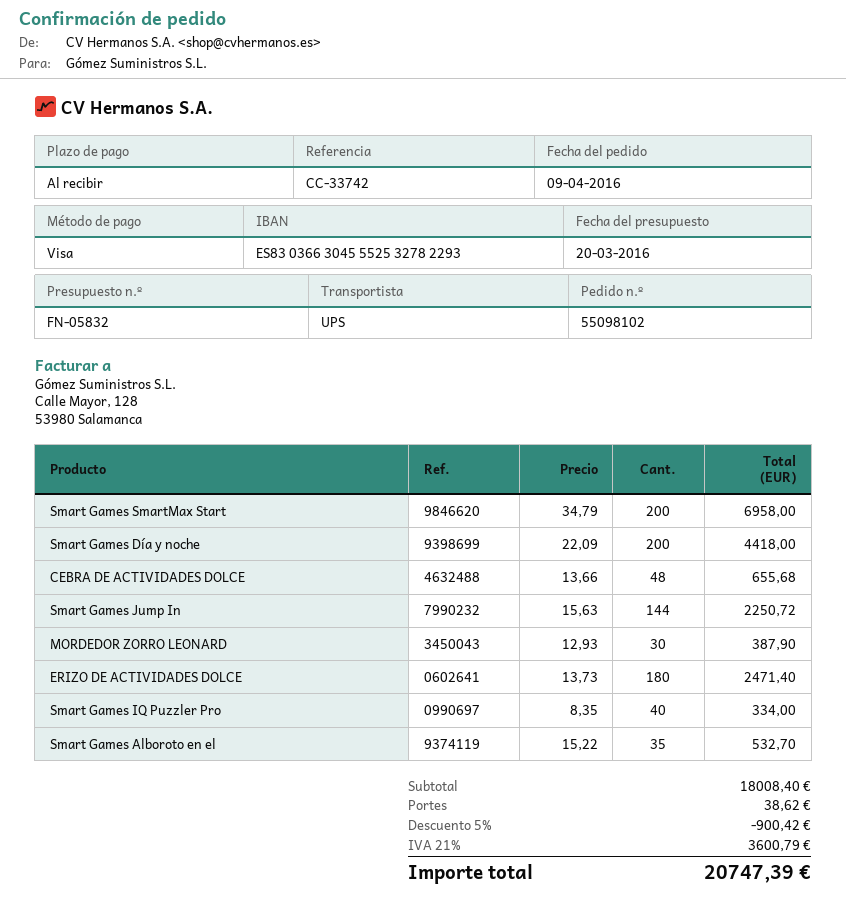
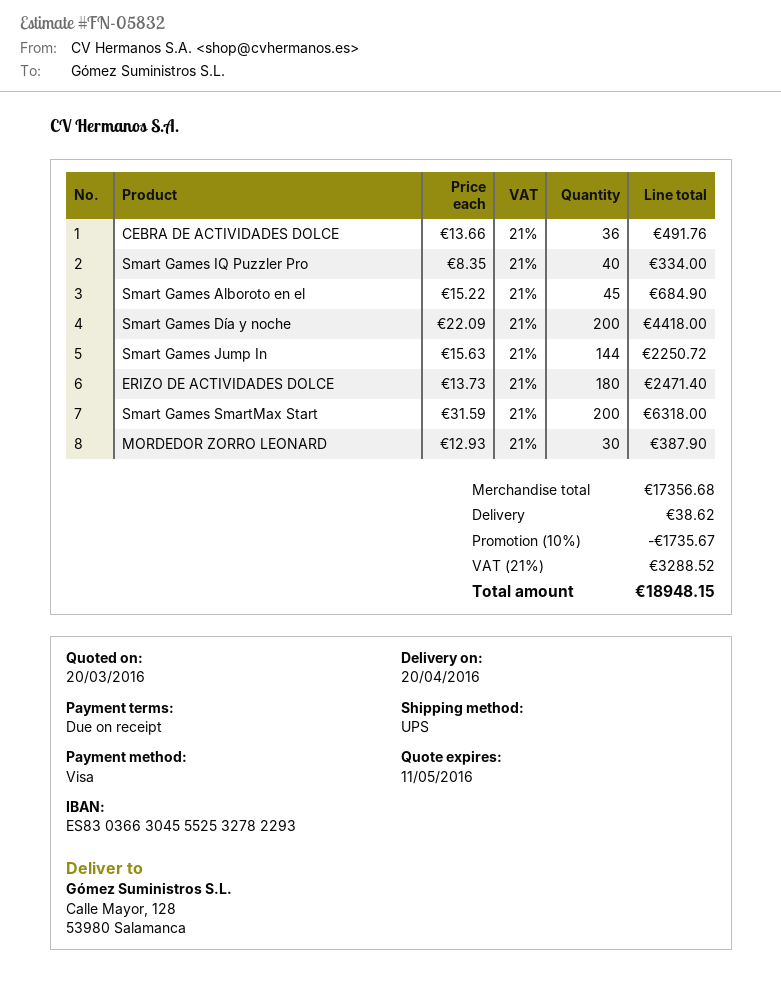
Smart Games SmartMax Start: 200 x 34.79 = 6958.00 -> 200 x 31.59 = 6318.00
CEBRA DE ACTIVIDADES DOLCE: 48 x 13.66 = 655.68 -> 36 x 13.66 = 491.76
Smart Games Alboroto en el: 35 x 15.22 = 532.70 -> 45 x 15.22 = 684.90
subtotal: 18008.40 -> 17356.68
discount: 5% = 900.42 -> 10% = 1735.67
tax: 21% = 3600.79 -> 21% = 3288.52
total: 20747.39 -> 18948.15

